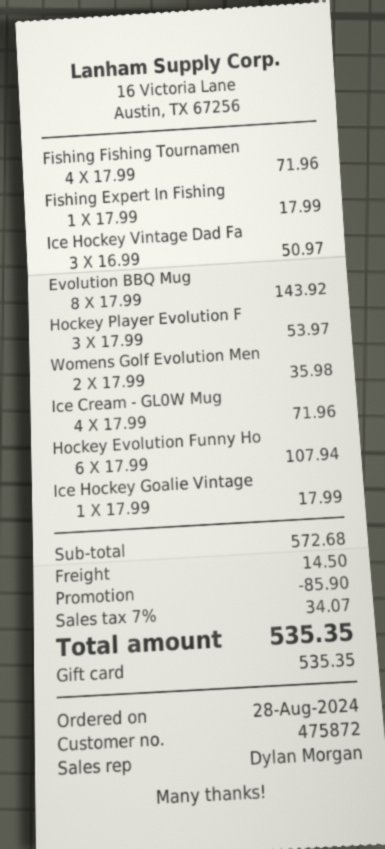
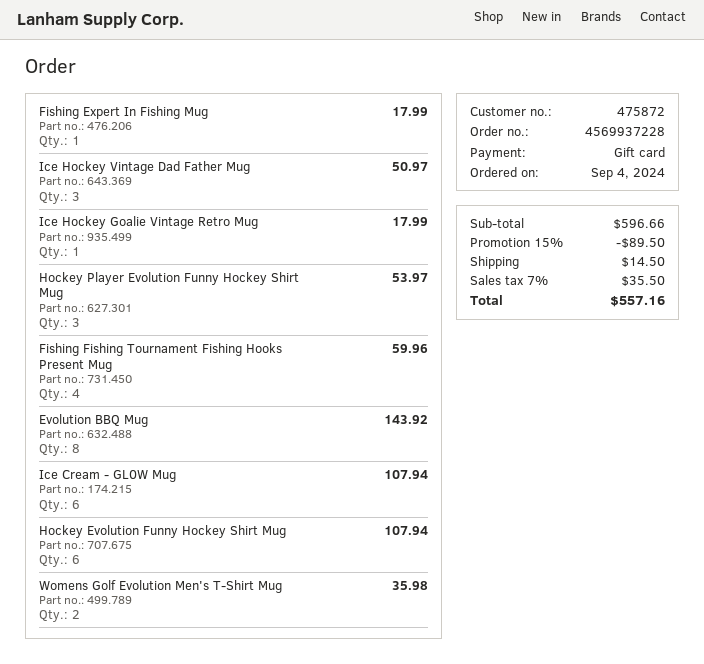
order date: 2024-08-28 -> 2024-09-04
Fishing Fishing Tournamen: 4 for 71.96 -> 4 for 59.96
Ice Cream - GL0W Mug: 4 for 71.96 -> 6 for 107.94
subtotal: 572.68 -> 596.66
discount: 85.90 -> 89.50
tax: 7% = 34.07 -> 7% = 35.50
total: 535.35 -> 557.16

